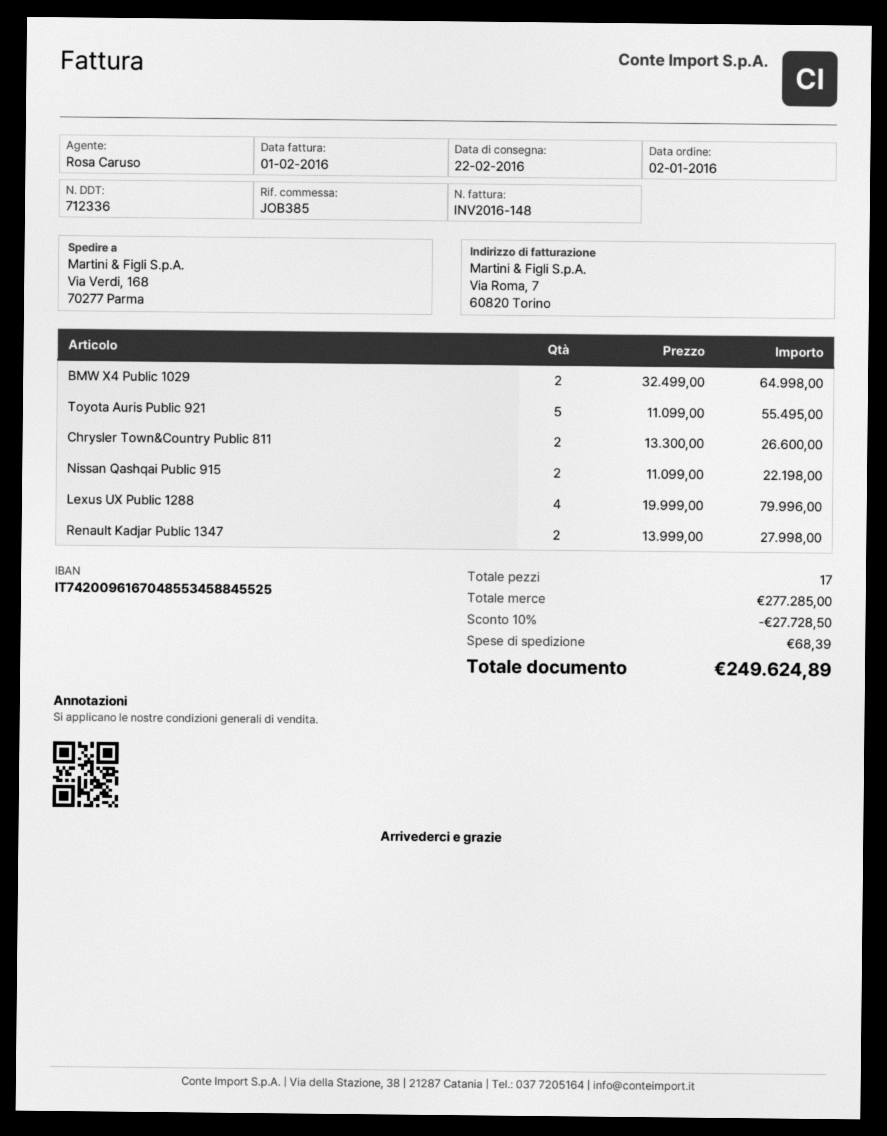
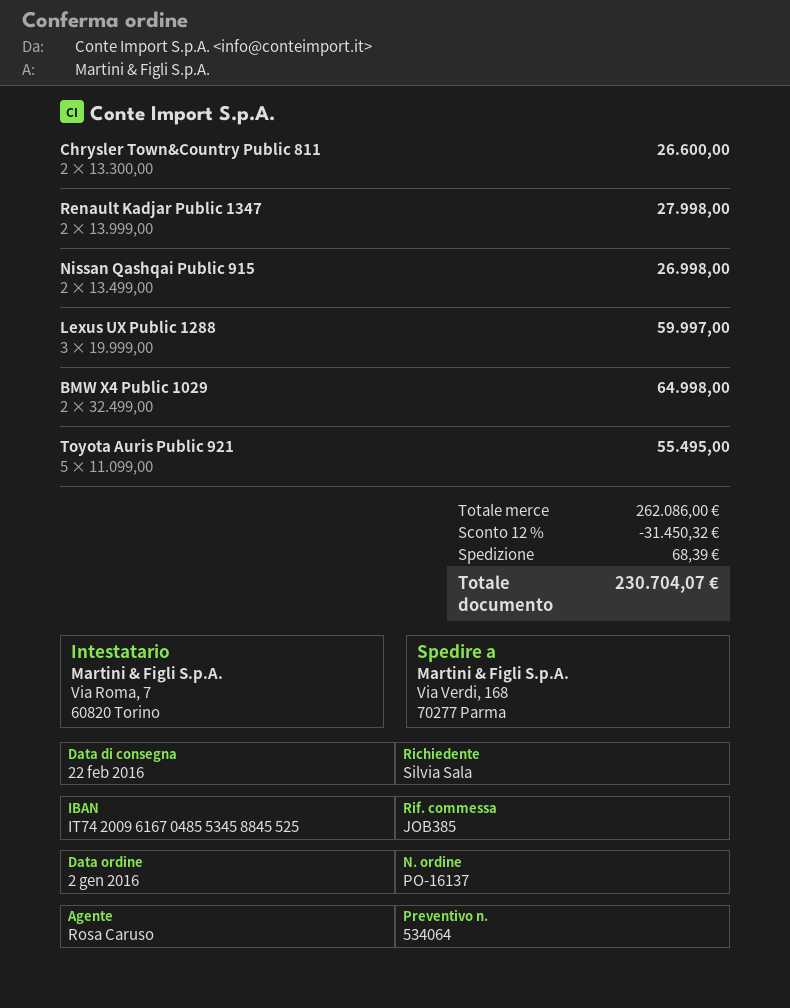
Nissan Qashqai Public 915: 2 x 11099.00 = 22198.00 -> 2 x 13499.00 = 26998.00
Lexus UX Public 1288: 4 x 19999.00 = 79996.00 -> 3 x 19999.00 = 59997.00
subtotal: 277285.00 -> 262086.00
discount: 10% = 27728.50 -> 12% = 31450.32
total: 249624.89 -> 230704.07

